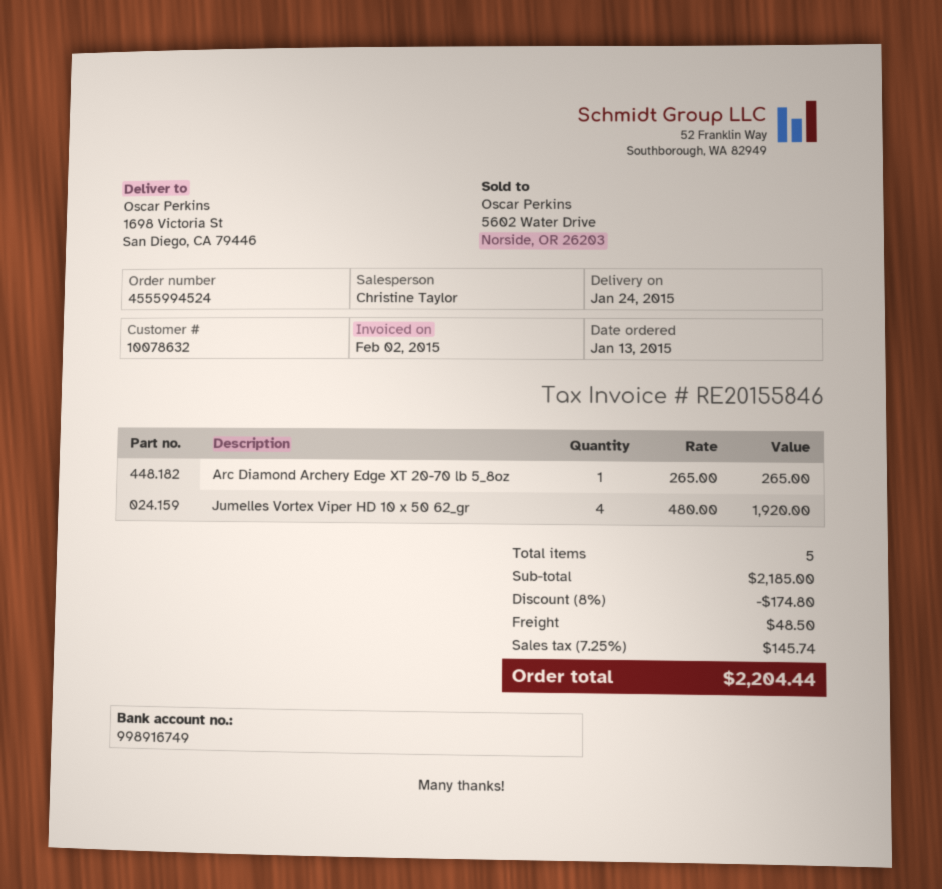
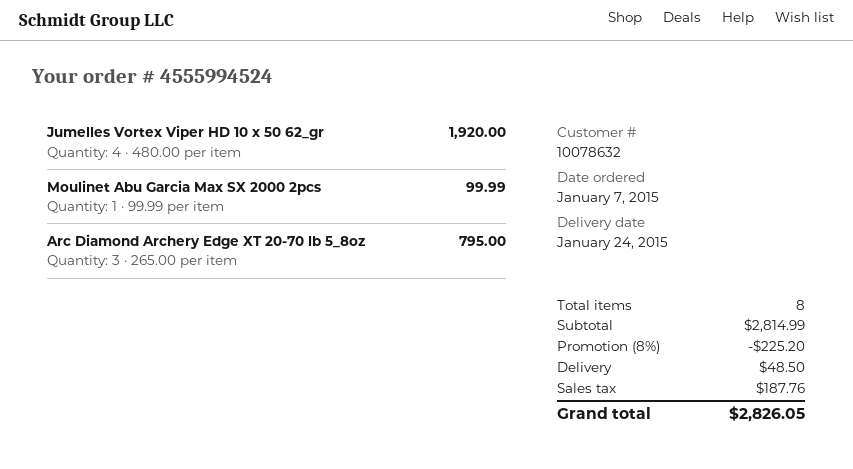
order date: 2015-01-13 -> 2015-01-07
Arc Diamond Archery Edge XT 20-70 lb 5_8oz: 1 x 265.00 = 265.00 -> 3 x 265.00 = 795.00
Moulinet Abu Garcia Max SX 2000 2pcs: none -> 1 x 99.99 = 99.99
total quantity: 5 -> 8
subtotal: 2185.00 -> 2814.99
discount: 8% = 174.80 -> 8% = 225.20
tax: 145.74 -> 187.76
total: 2204.44 -> 2826.05

